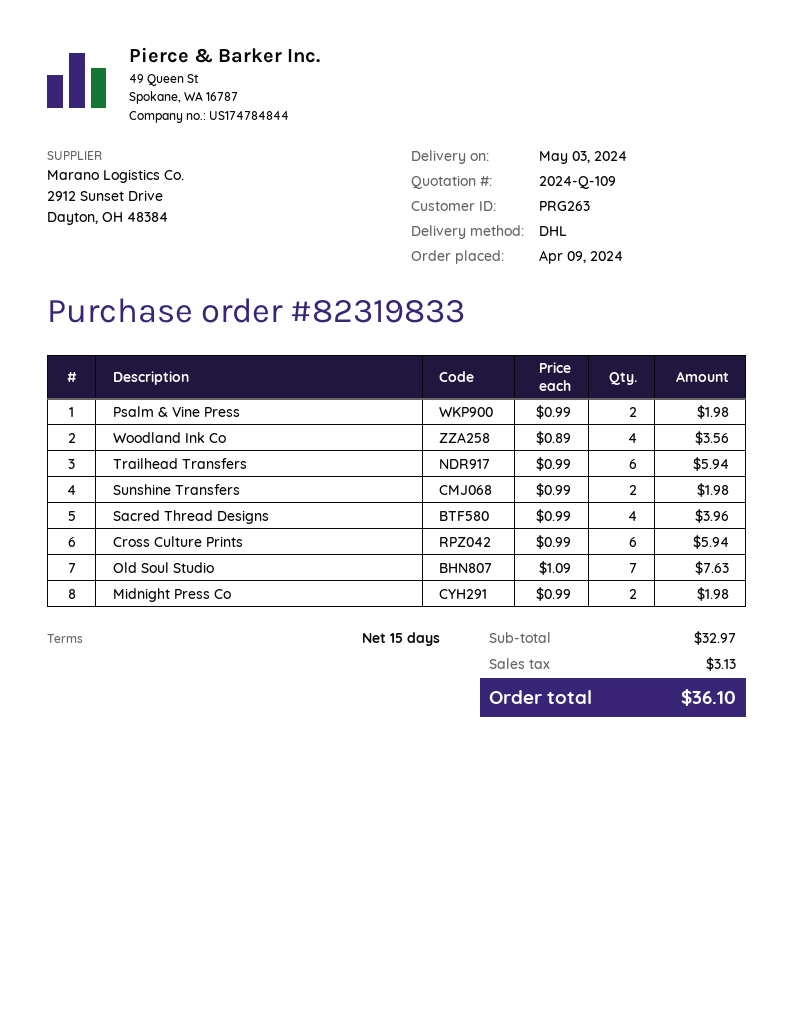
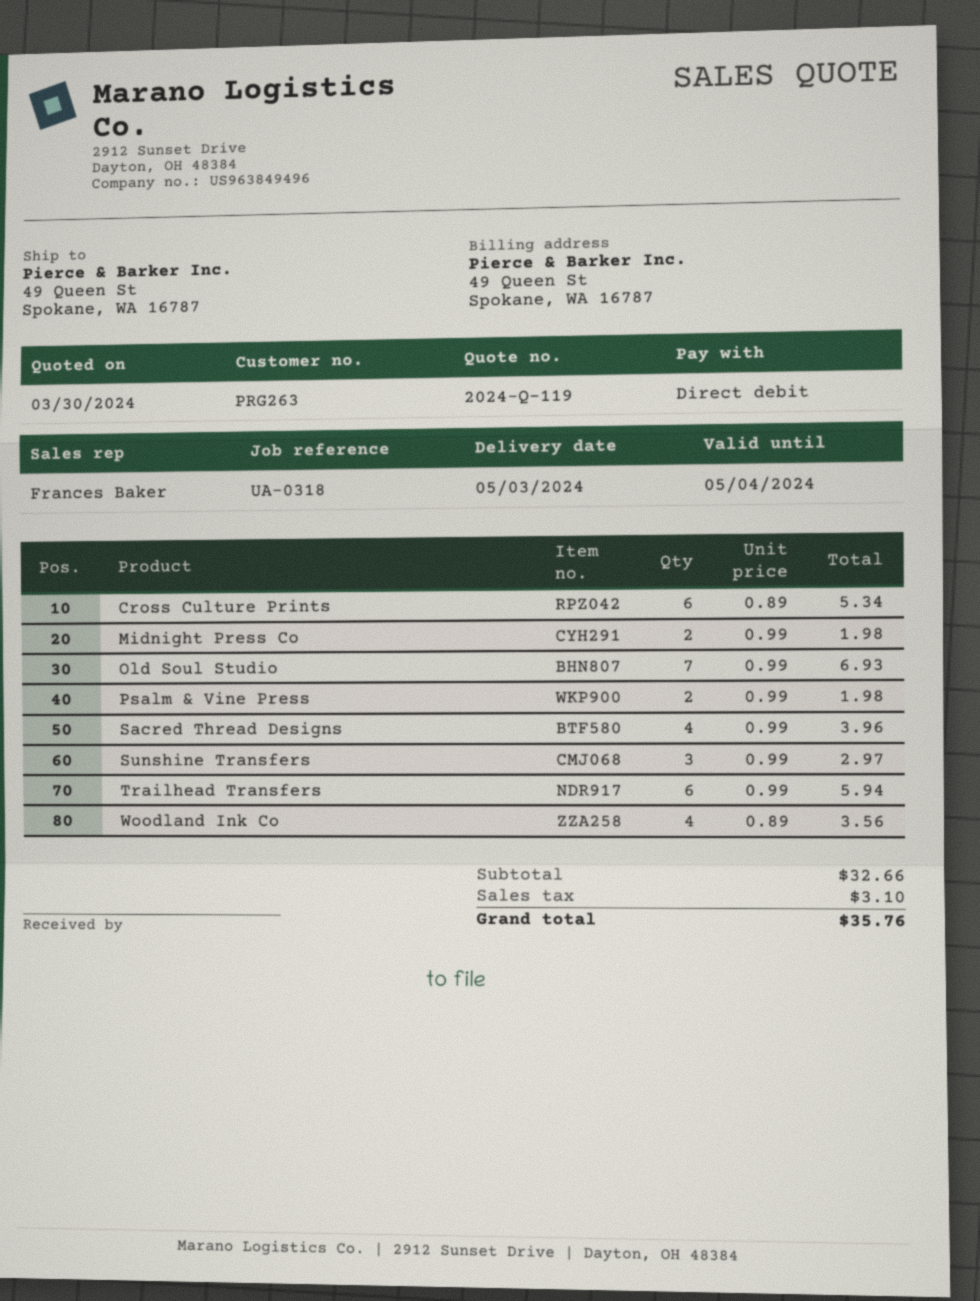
quote number: 2024-Q-109 -> 2024-Q-119
Sunshine Transfers: 2 x 0.99 = 1.98 -> 3 x 0.99 = 2.97
Cross Culture Prints: 6 x 0.99 = 5.94 -> 6 x 0.89 = 5.34
Old Soul Studio: 7 x 1.09 = 7.63 -> 7 x 0.99 = 6.93
subtotal: 32.97 -> 32.66
tax: 3.13 -> 3.10
total: 36.10 -> 35.76

